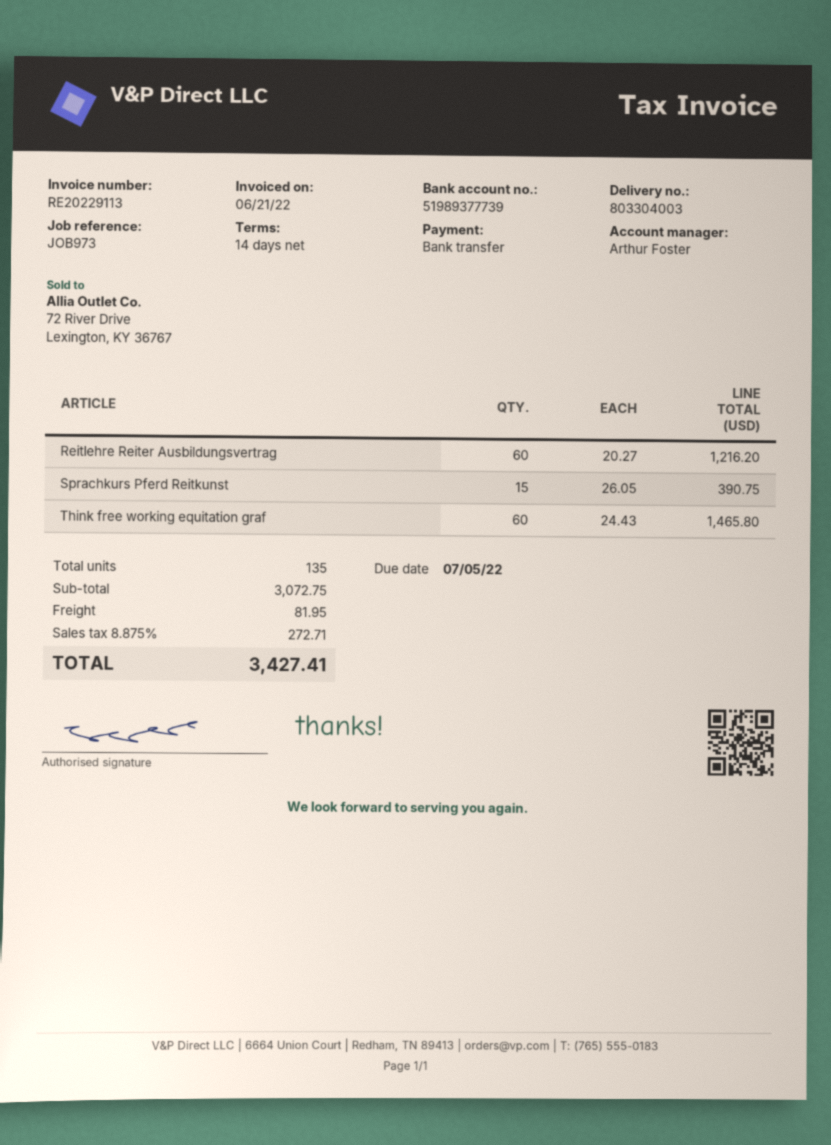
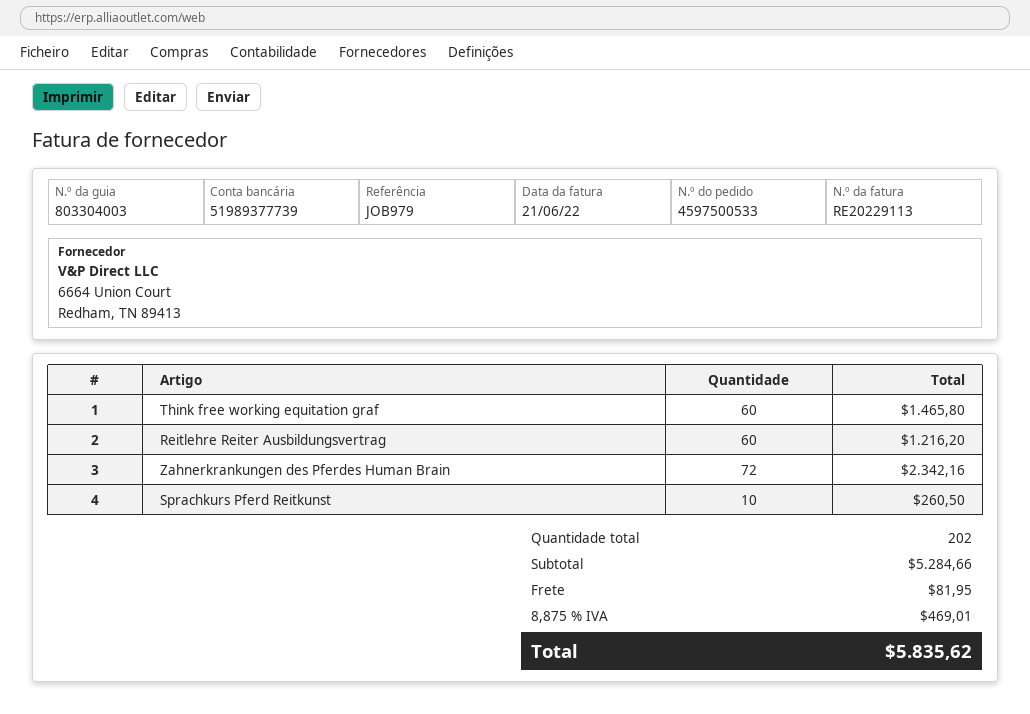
reference: JOB973 -> JOB979
Sprachkurs Pferd Reitkunst: 15 for 390.75 -> 10 for 260.50
Zahnerkrankungen des Pferdes Human Brain: none -> 72 for 2342.16
total quantity: 135 -> 202
subtotal: 3072.75 -> 5284.66
tax: 8.875% = 272.71 -> 8.875% = 469.01
total: 3427.41 -> 5835.62

